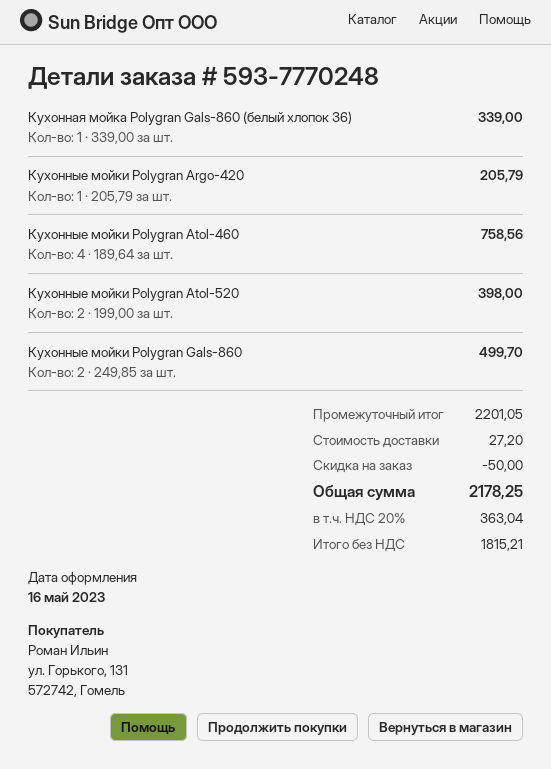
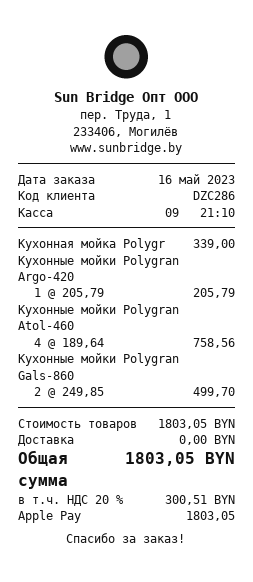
Кухонные мойки Polygran Atol-520: 2 x 199.00 = 398.00 -> none
subtotal: 2201.05 -> 1803.05
discount: 50.00 -> none
shipping: 27.20 -> 0.00
tax: 20% = 363.04 -> 20% = 300.51
total: 2178.25 -> 1803.05

